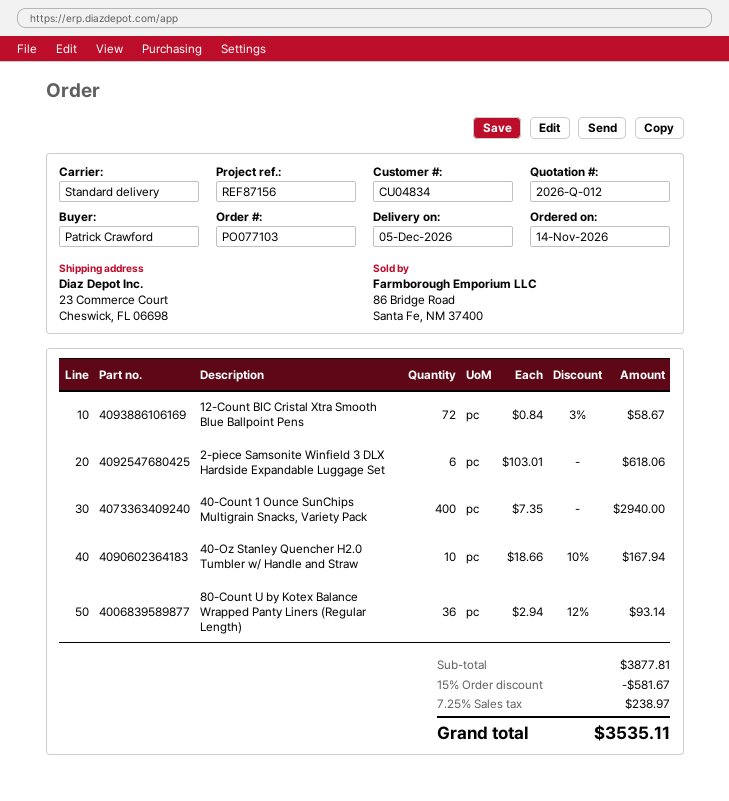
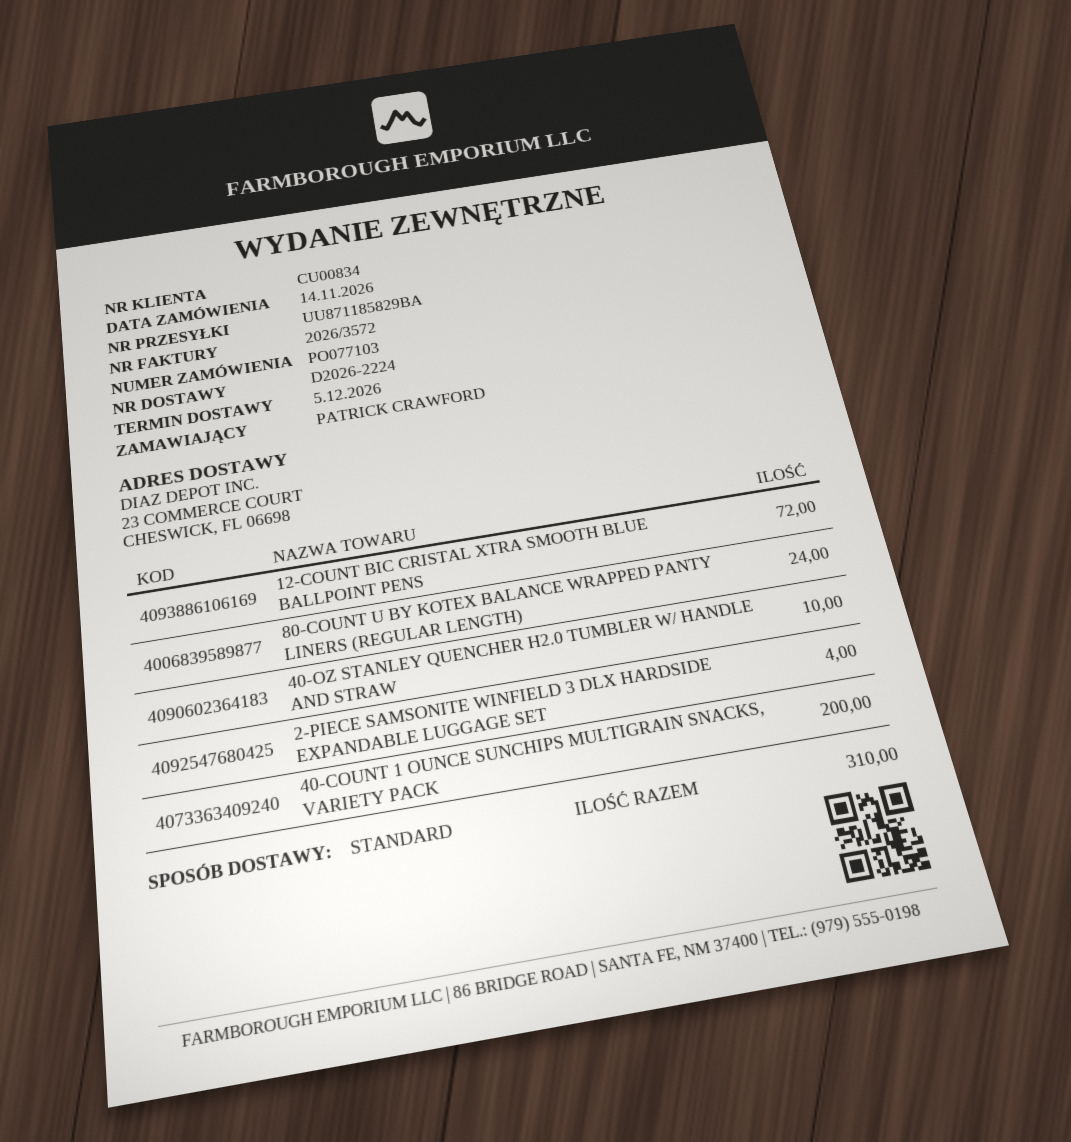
customer number: CU04834 -> CU00834
2-piece Samsonite Winfield 3 DLX Hardside Expandable Luggage Set: 6 -> 4
40-Count 1 Ounce SunChips Multigrain Snacks, Variety Pack: 400 -> 200
80-Count U by Kotex Balance Wrapped Panty Liners (Regular Length): 36 -> 24

